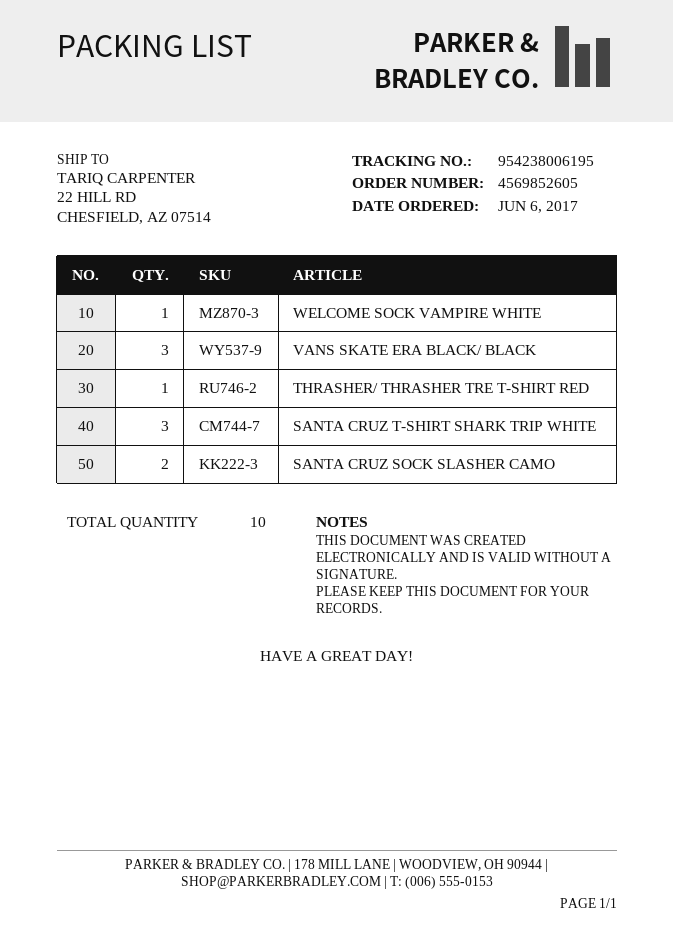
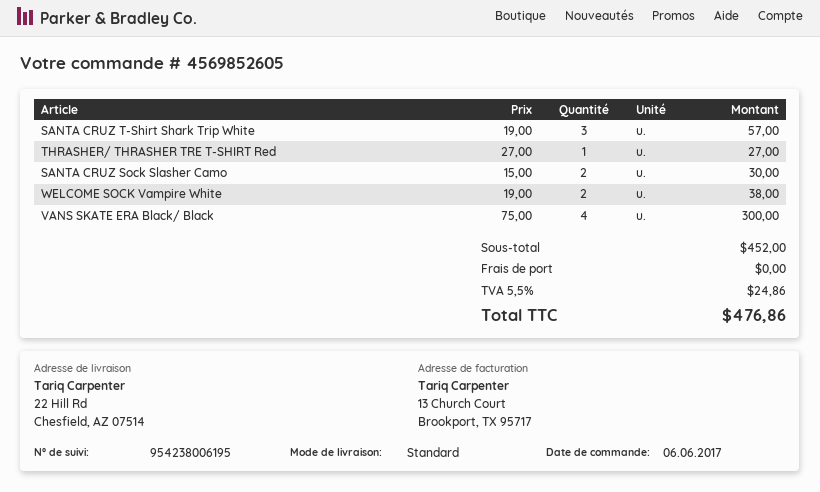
WELCOME SOCK VAMPIRE WHITE: 1 -> 2
VANS SKATE ERA BLACK/ BLACK: 3 -> 4

